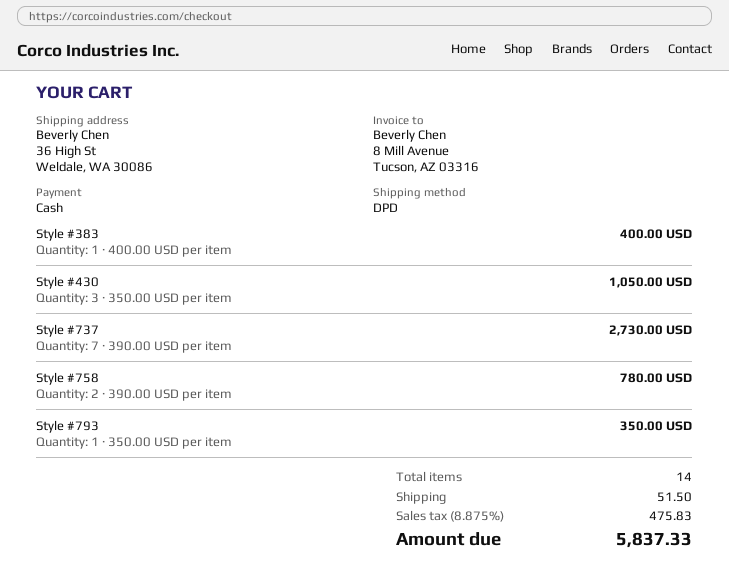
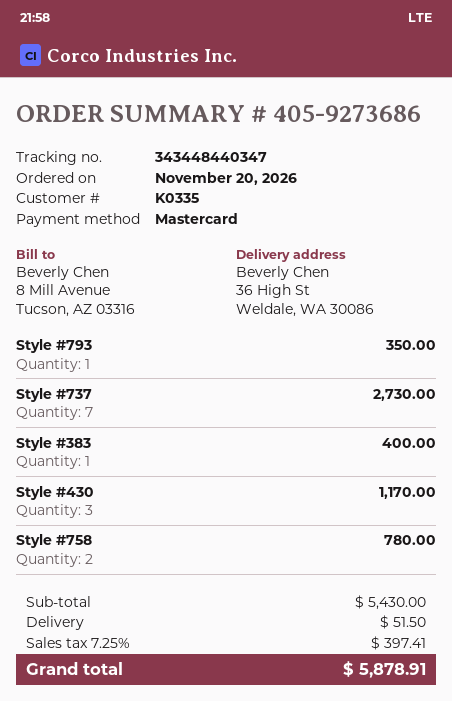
payment method: cash -> Mastercard
Style #430: 3 for 1050.00 -> 3 for 1170.00
tax: 8.875% = 475.83 -> 7.25% = 397.41
total: 5837.33 -> 5878.91

